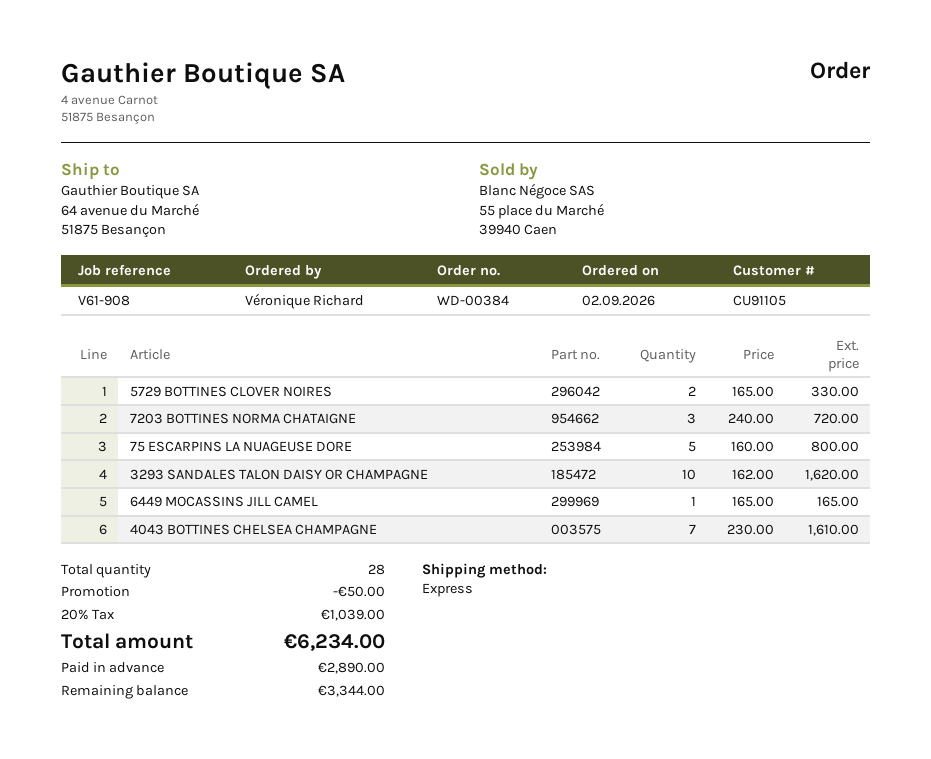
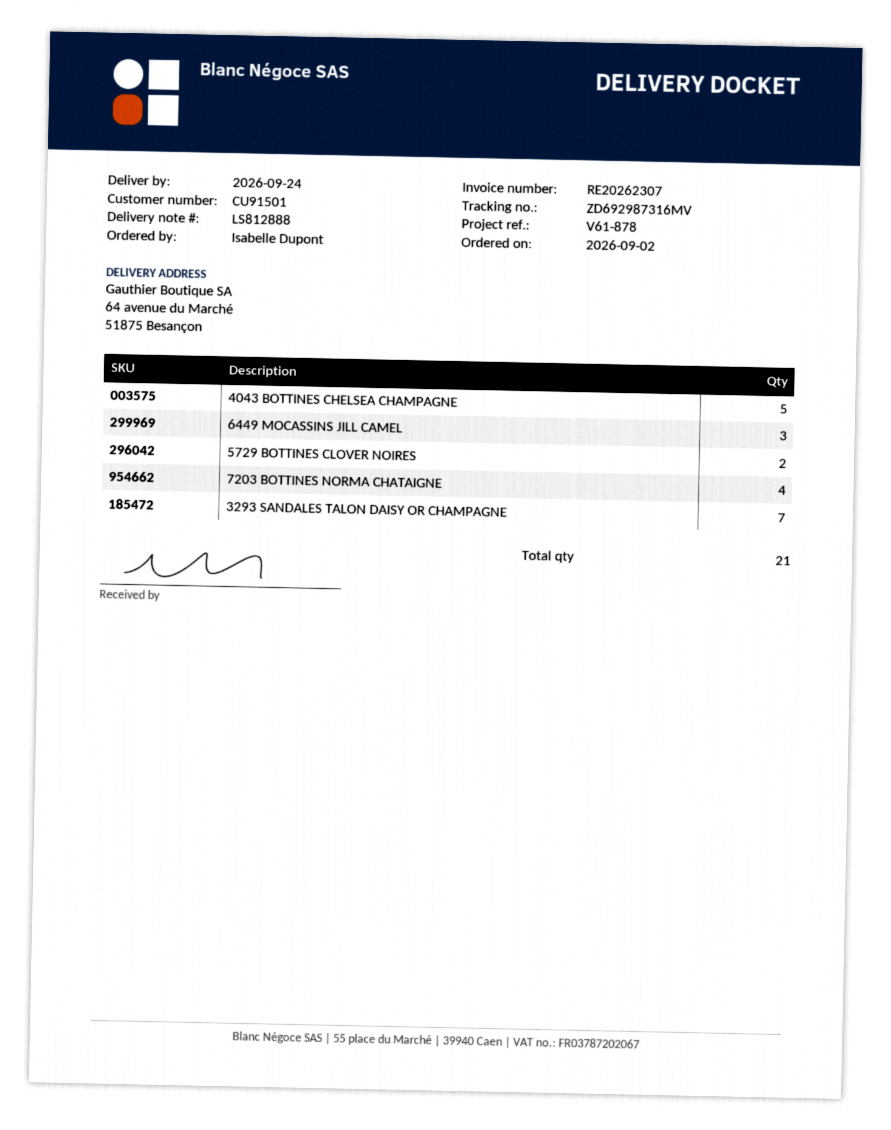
customer number: CU91105 -> CU91501
reference: V61-908 -> V61-878
ordered by: Véronique Richard -> Isabelle Dupont
7203 BOTTINES NORMA CHATAIGNE: 3 -> 4
75 ESCARPINS LA NUAGEUSE DORE: 5 -> none
3293 SANDALES TALON DAISY OR CHAMPAGNE: 10 -> 7
6449 MOCASSINS JILL CAMEL: 1 -> 3
4043 BOTTINES CHELSEA CHAMPAGNE: 7 -> 5
total quantity: 28 -> 21

